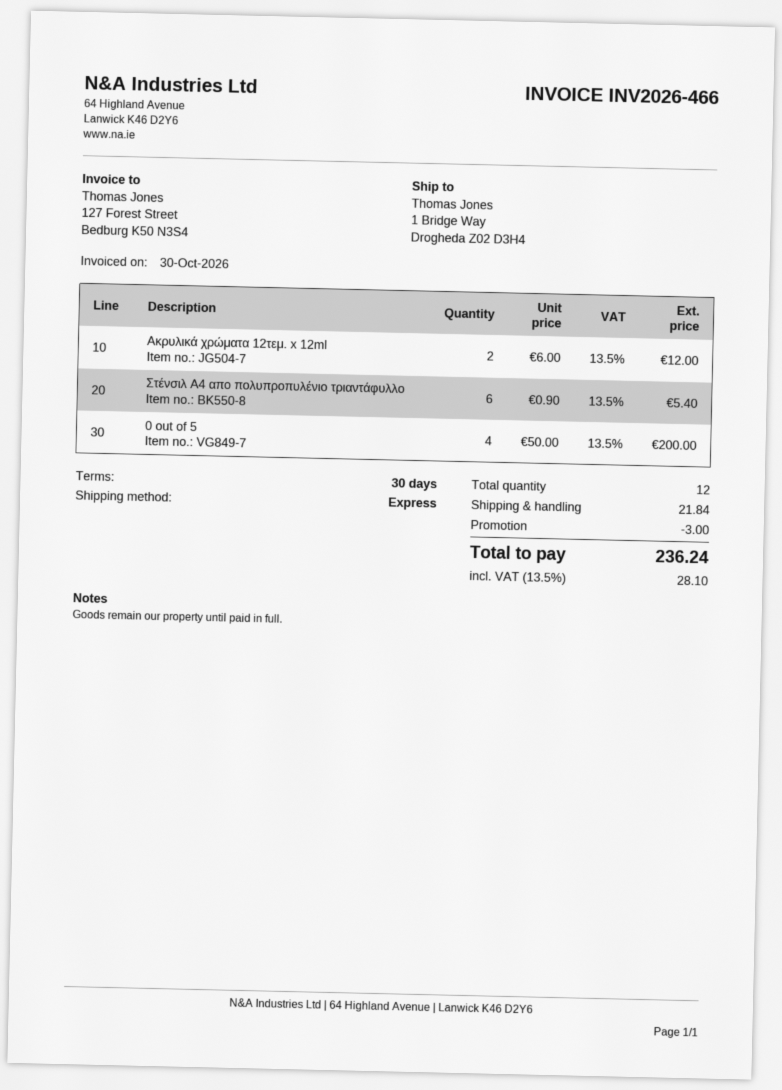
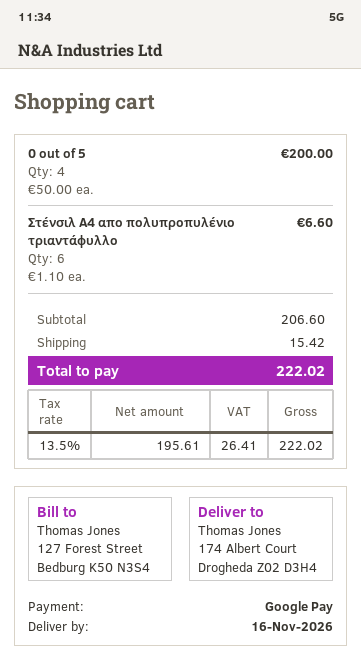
ship to: 1 Bridge Way, Drogheda Z02 D3H4 -> 174 Albert Court, Drogheda Z02 D3H4
Ακρυλικά χρώματα 12τεμ. x 12ml: 2 x 6.00 = 12.00 -> none
Στένσιλ Α4 απο πολυπροπυλένιο τριαντάφυλλο: 6 x 0.90 = 5.40 -> 6 x 1.10 = 6.60
discount: 3.00 -> none
shipping: 21.84 -> 15.42
tax: 13.5% = 28.10 -> 13.5% = 26.41
total: 236.24 -> 222.02

